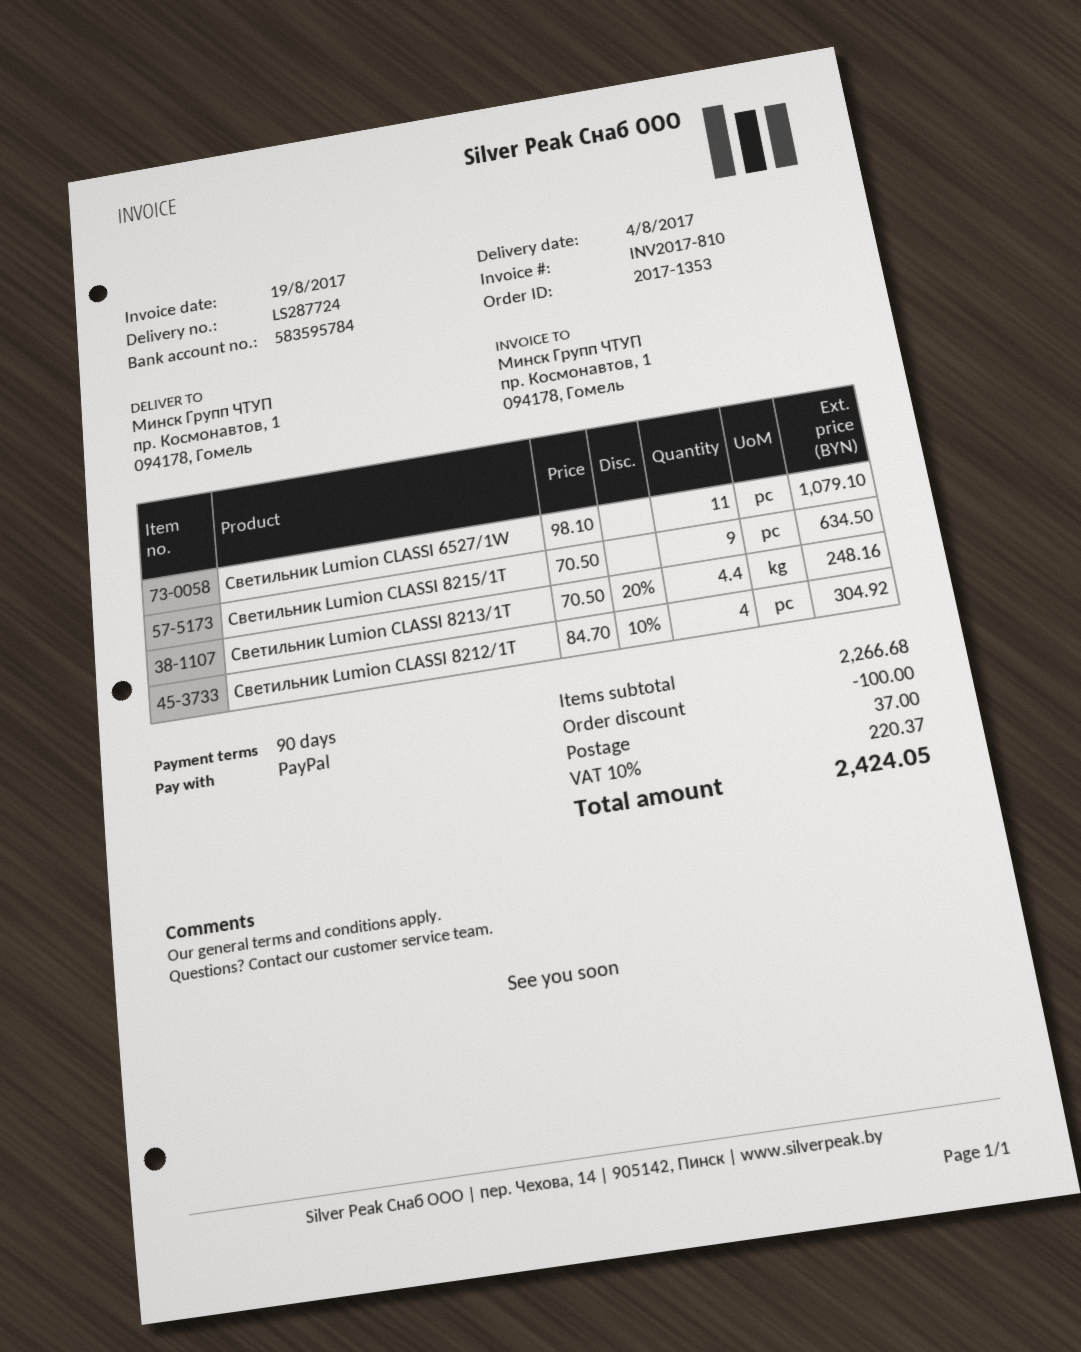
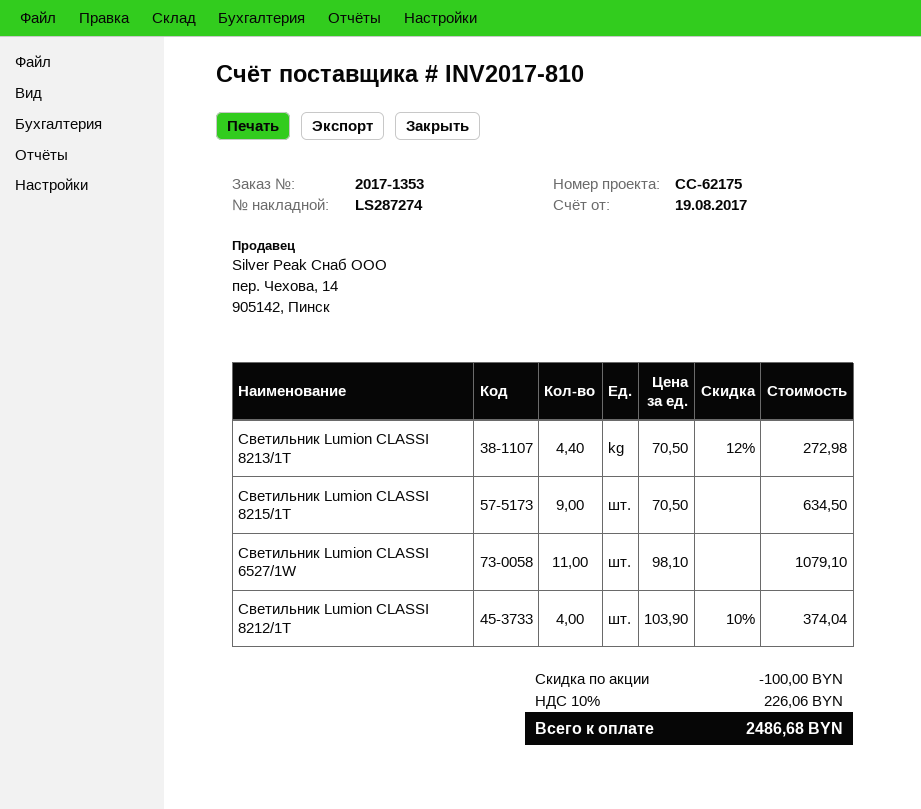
delivery note number: LS287724 -> LS287274
Светильник Lumion CLASSI 8213/1T: 4.4 x 70.50 - 20% = 248.16 -> 4.4 x 70.50 - 12% = 272.98
Светильник Lumion CLASSI 8212/1T: 4 x 84.70 - 10% = 304.92 -> 4 x 103.90 - 10% = 374.04
shipping: 37.00 -> none
tax: 10% = 220.37 -> 10% = 226.06
total: 2424.05 -> 2486.68

